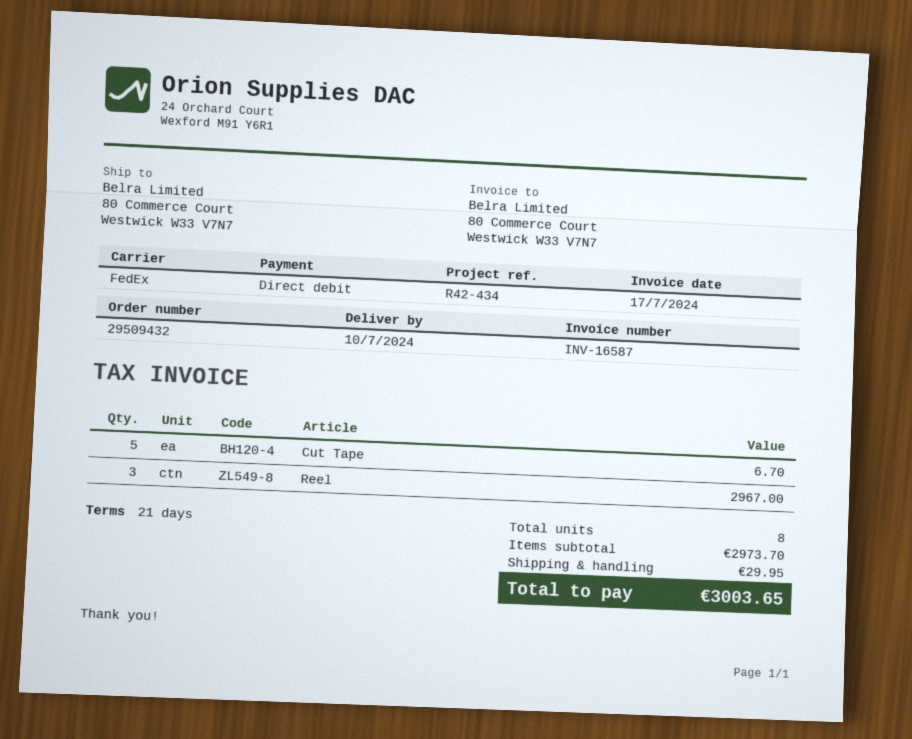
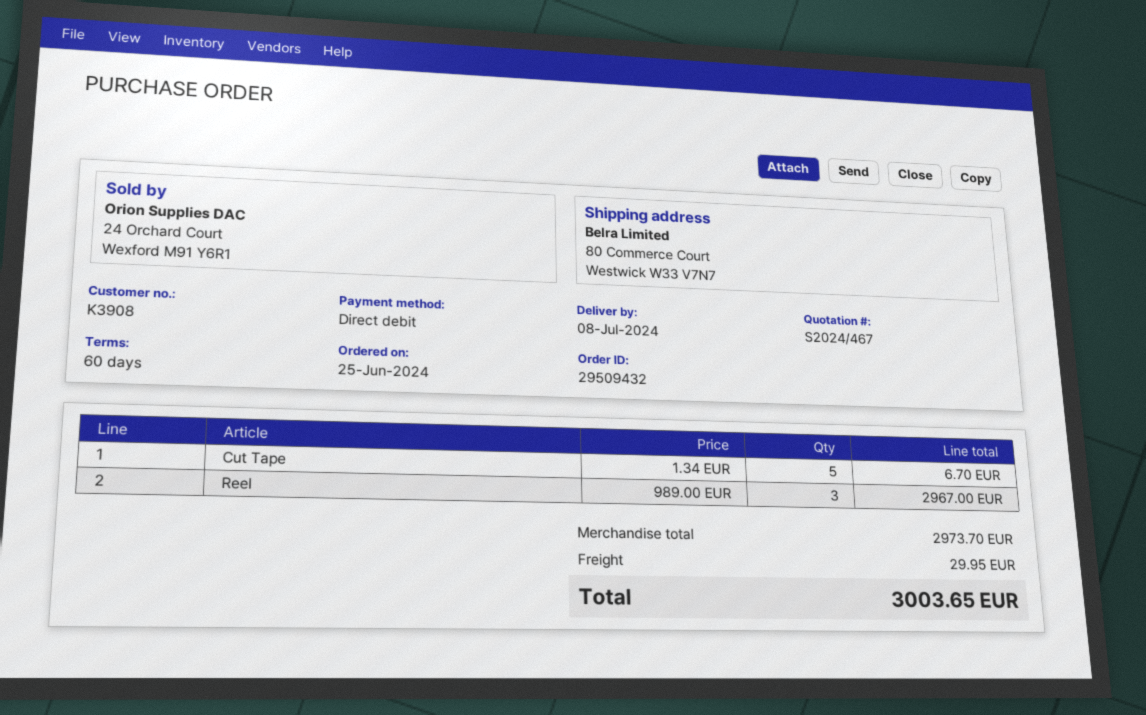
delivery date: 2024-07-10 -> 2024-07-08
payment terms: 21 days -> 60 days

